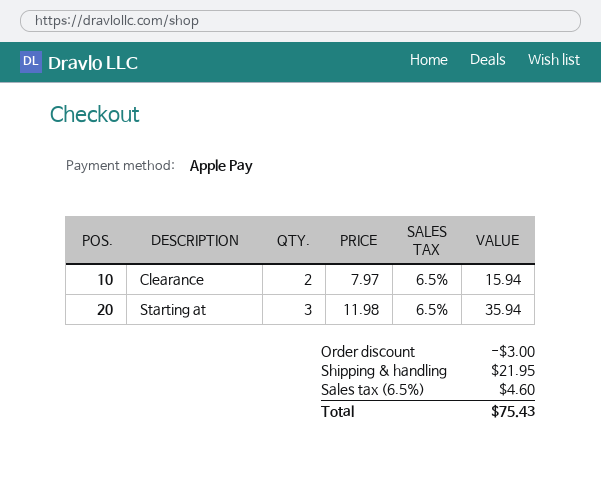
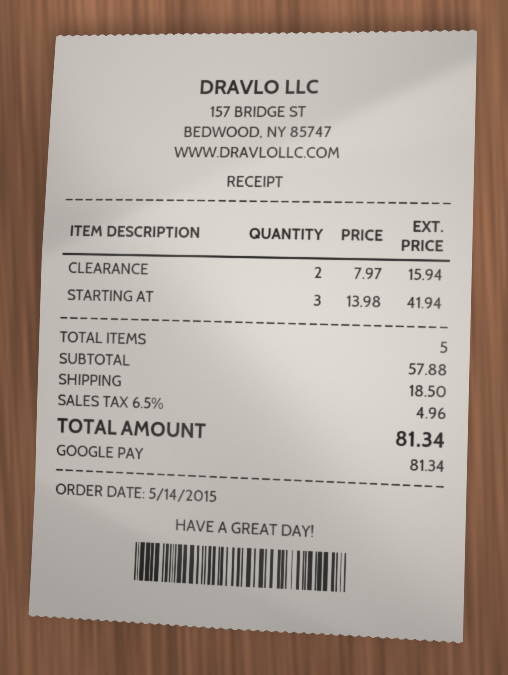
payment method: Apple Pay -> Google Pay
Starting at: 3 x 11.98 = 35.94 -> 3 x 13.98 = 41.94
discount: 3.00 -> none
shipping: 21.95 -> 18.50
tax: 6.5% = 4.60 -> 6.5% = 4.96
total: 75.43 -> 81.34

